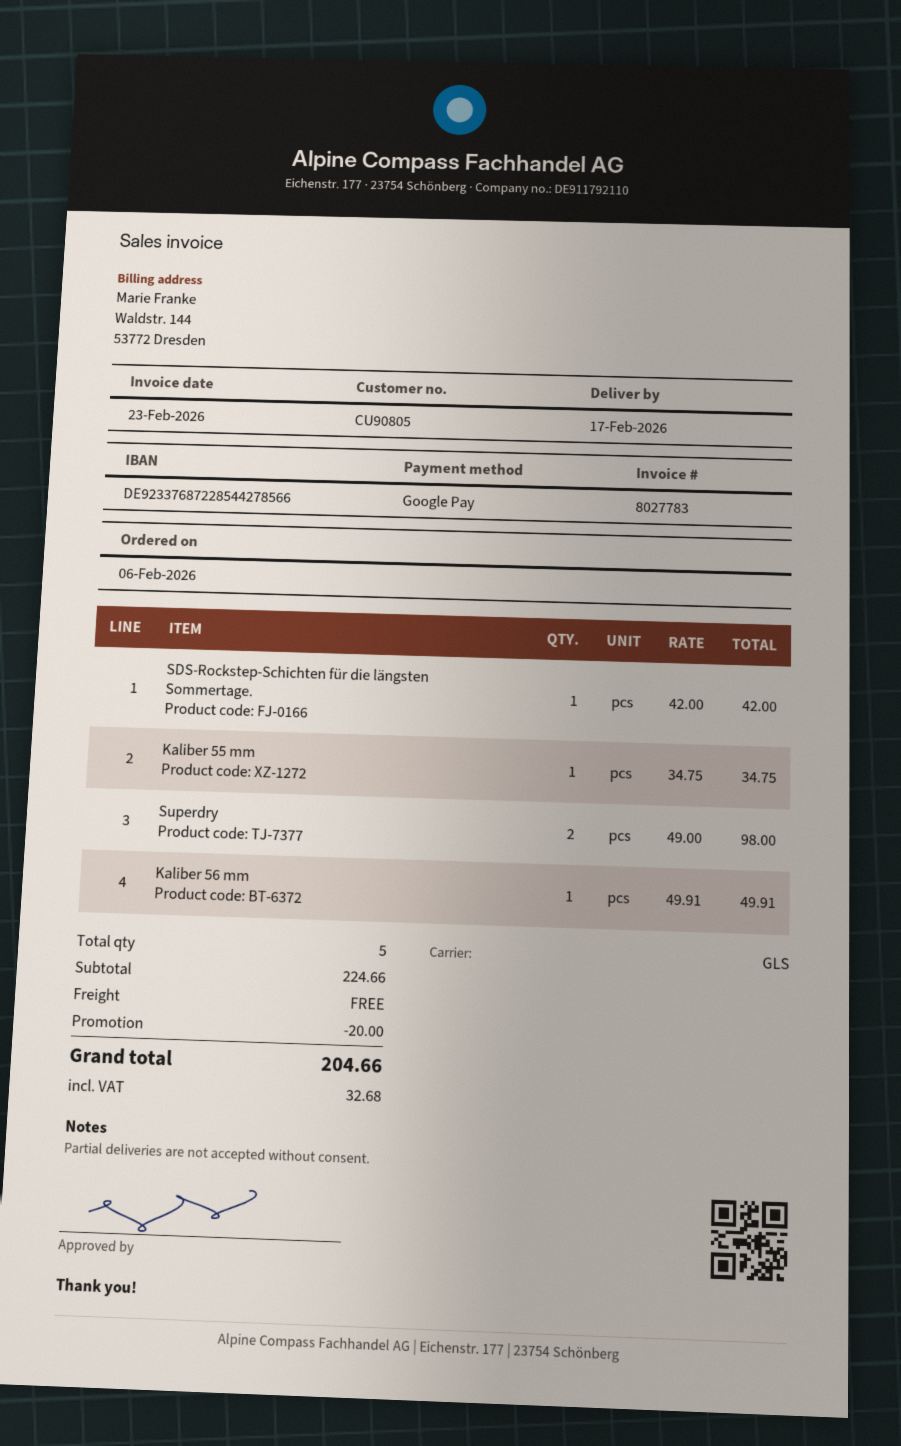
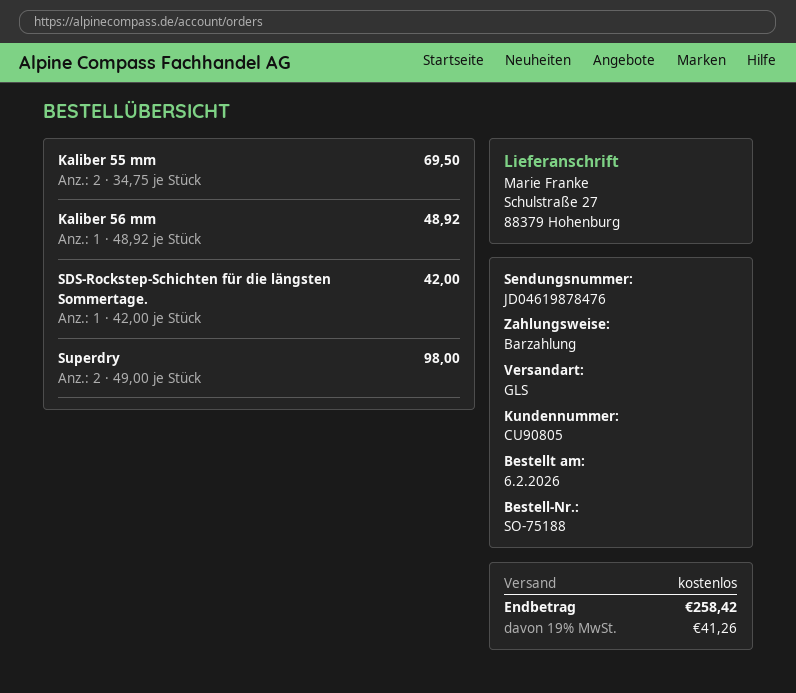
payment method: Google Pay -> cash
Kaliber 55 mm: 1 x 34.75 = 34.75 -> 2 x 34.75 = 69.50
Kaliber 56 mm: 1 x 49.91 = 49.91 -> 1 x 48.92 = 48.92
discount: 20.00 -> none
tax: 32.68 -> 41.26
total: 204.66 -> 258.42

